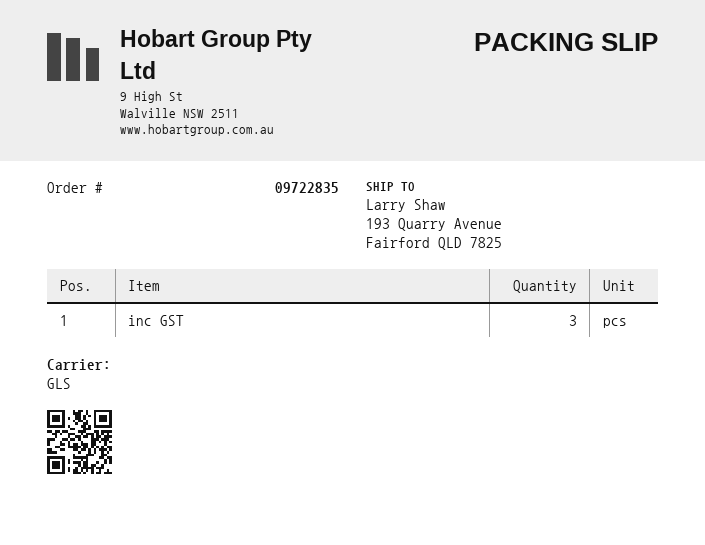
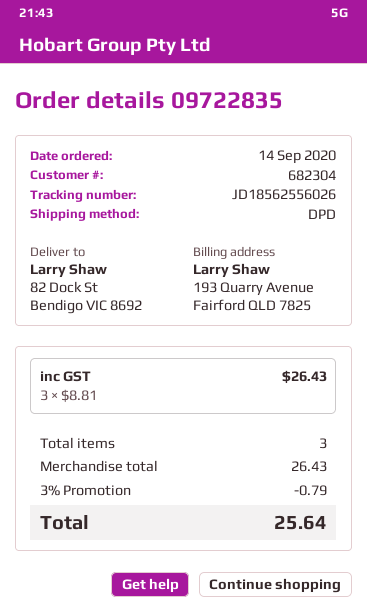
shipping method: GLS -> DPD
ship to: 193 Quarry Avenue, Fairford QLD 7825 -> 82 Dock St, Bendigo VIC 8692

